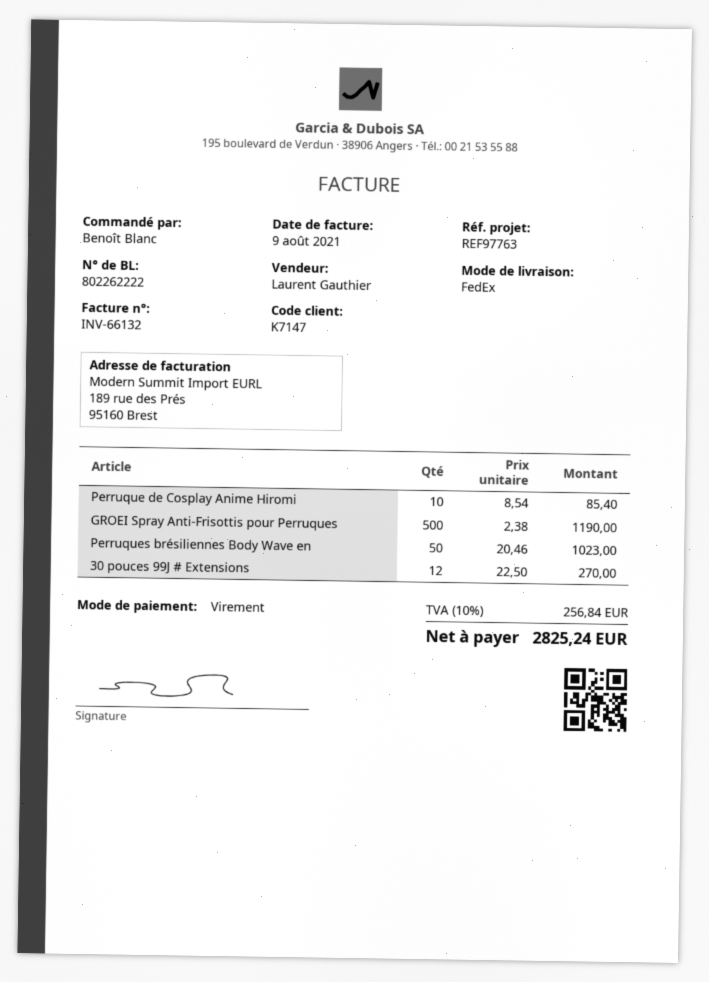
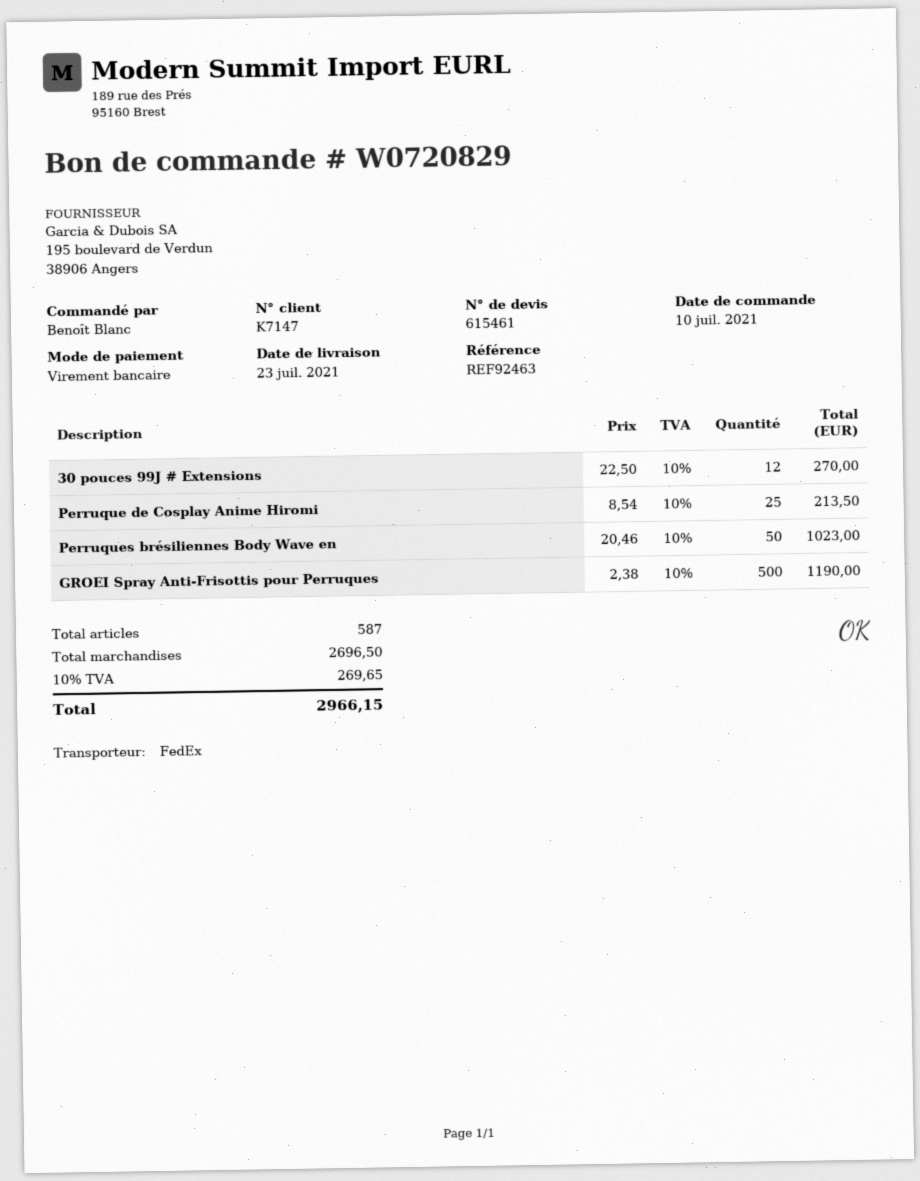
reference: REF97763 -> REF92463
Perruque de Cosplay Anime Hiromi: 10 x 8.54 = 85.40 -> 25 x 8.54 = 213.50
tax: 10% = 256.84 -> 10% = 269.65
total: 2825.24 -> 2966.15

